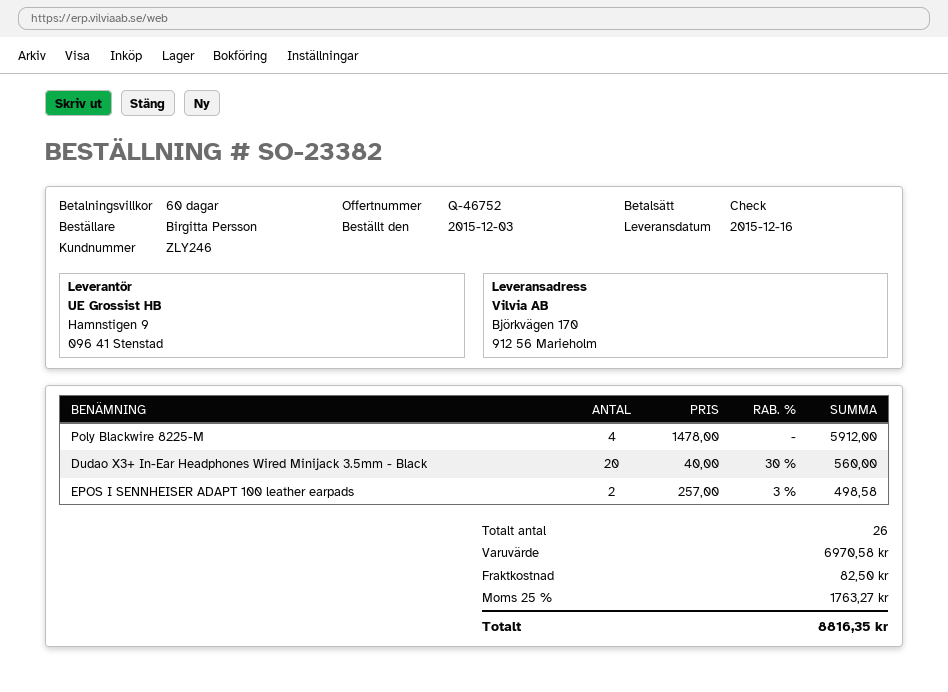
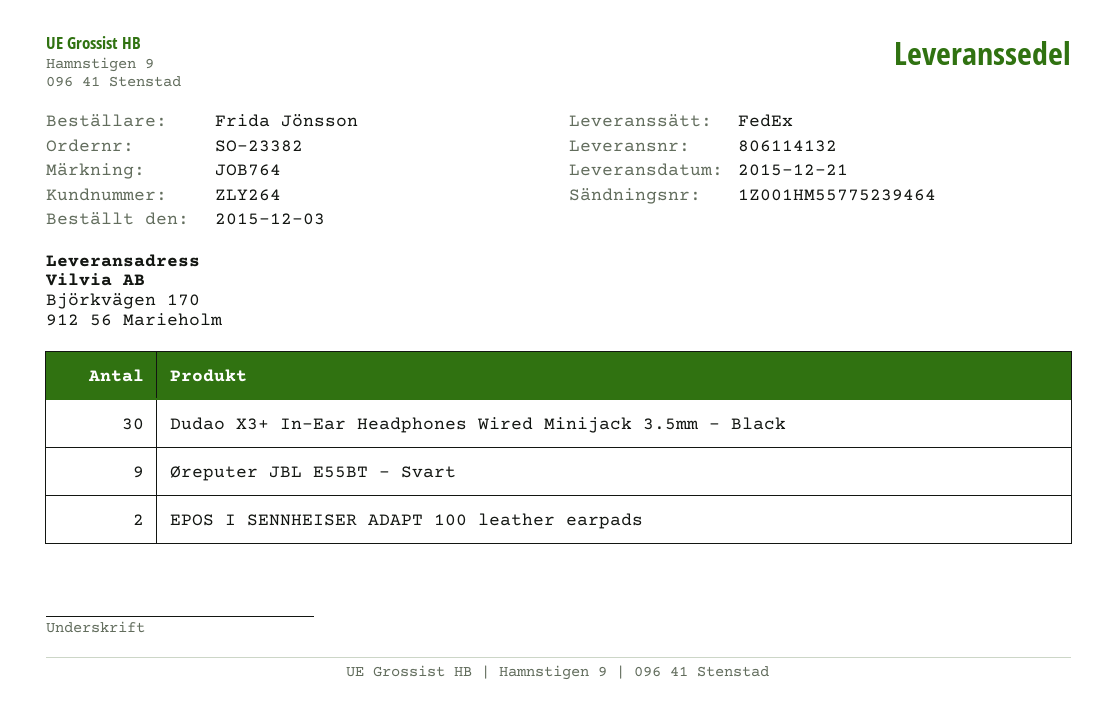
delivery date: 2015-12-16 -> 2015-12-21
customer number: ZLY246 -> ZLY264
ordered by: Birgitta Persson -> Frida Jönsson
Poly Blackwire 8225-M: 4 -> none
Dudao X3+ In-Ear Headphones Wired Minijack 3.5mm - Black: 20 -> 30
Øreputer JBL E55BT - Svart: none -> 9

